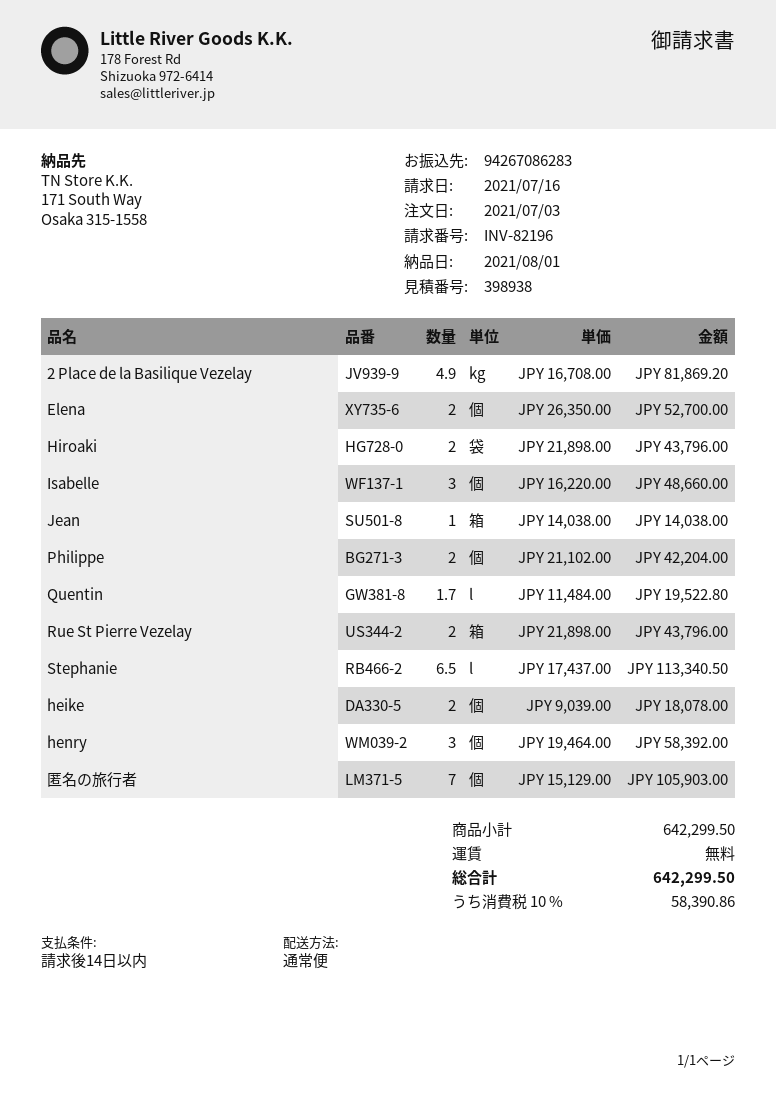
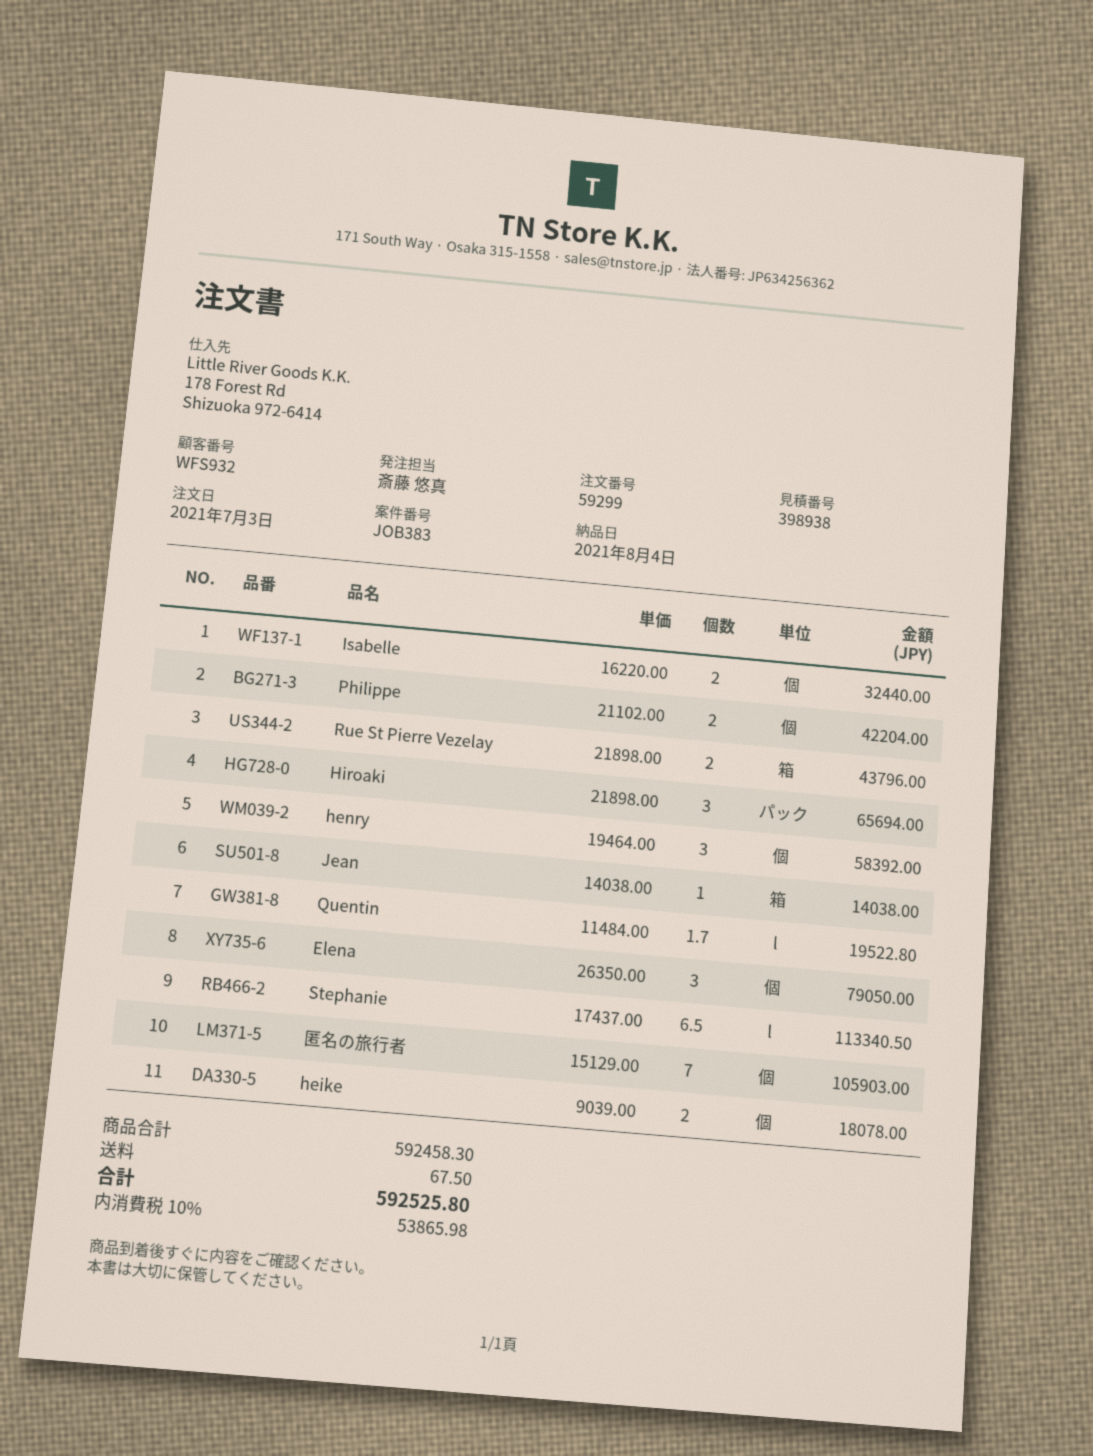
delivery date: 2021-08-01 -> 2021-08-04
2 Place de la Basilique Vezelay: 4.9 x 16708.00 = 81869.20 -> none
Elena: 2 x 26350.00 = 52700.00 -> 3 x 26350.00 = 79050.00
Hiroaki: 2 x 21898.00 = 43796.00 -> 3 x 21898.00 = 65694.00
Isabelle: 3 x 16220.00 = 48660.00 -> 2 x 16220.00 = 32440.00
subtotal: 642299.50 -> 592458.30
shipping: 0.00 -> 67.50
tax: 10% = 58390.86 -> 10% = 53865.98
total: 642299.50 -> 592525.80

